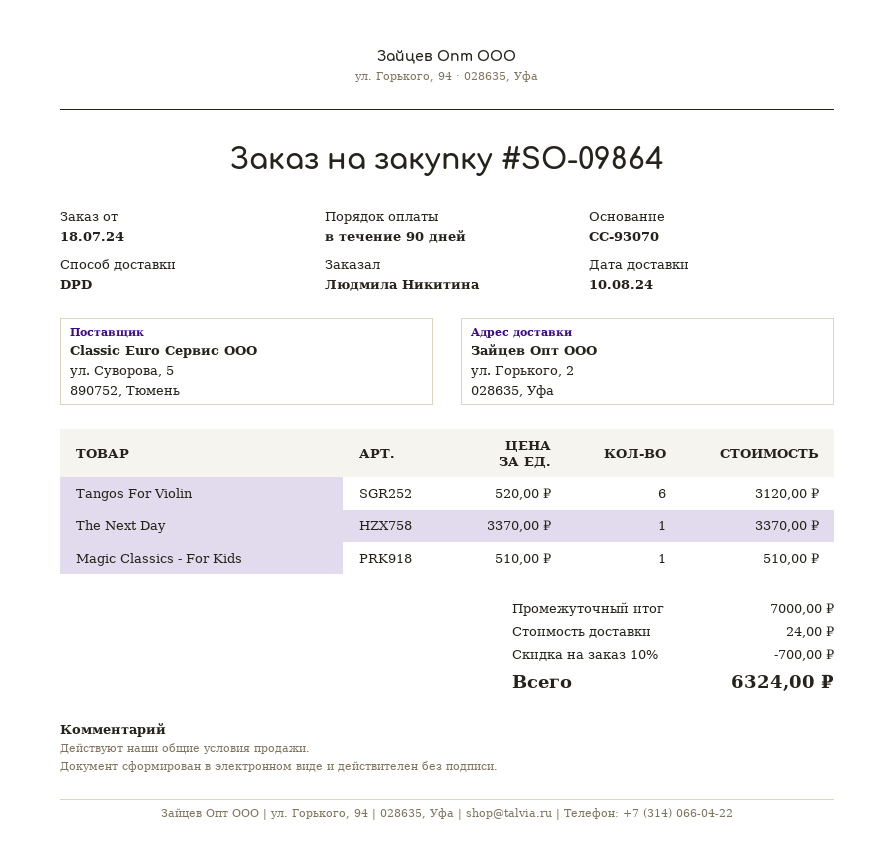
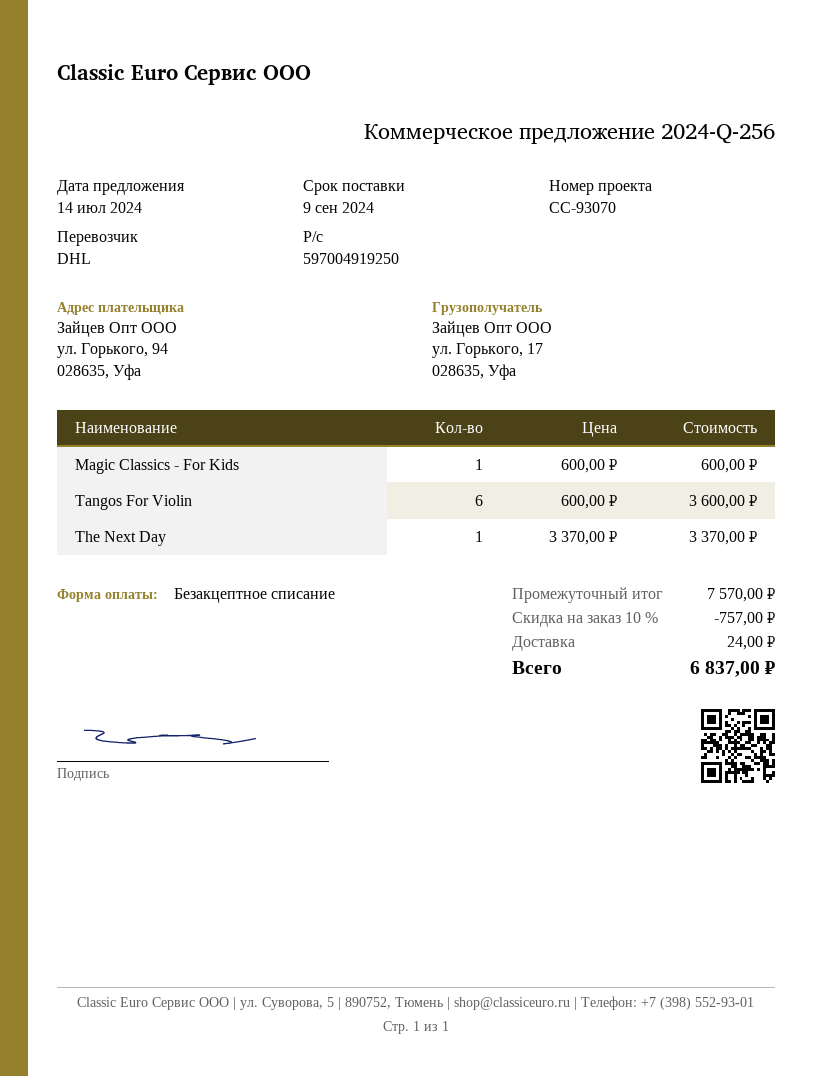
delivery date: 2024-08-10 -> 2024-09-09
shipping method: DPD -> DHL
ship to: ул. Горького, 2, 028635, Уфа -> ул. Горького, 17, 028635, Уфа
Tangos For Violin: 6 x 520.00 = 3120.00 -> 6 x 600.00 = 3600.00
Magic Classics - For Kids: 1 x 510.00 = 510.00 -> 1 x 600.00 = 600.00
subtotal: 7000.00 -> 7570.00
discount: 10% = 700.00 -> 10% = 757.00
total: 6324.00 -> 6837.00

